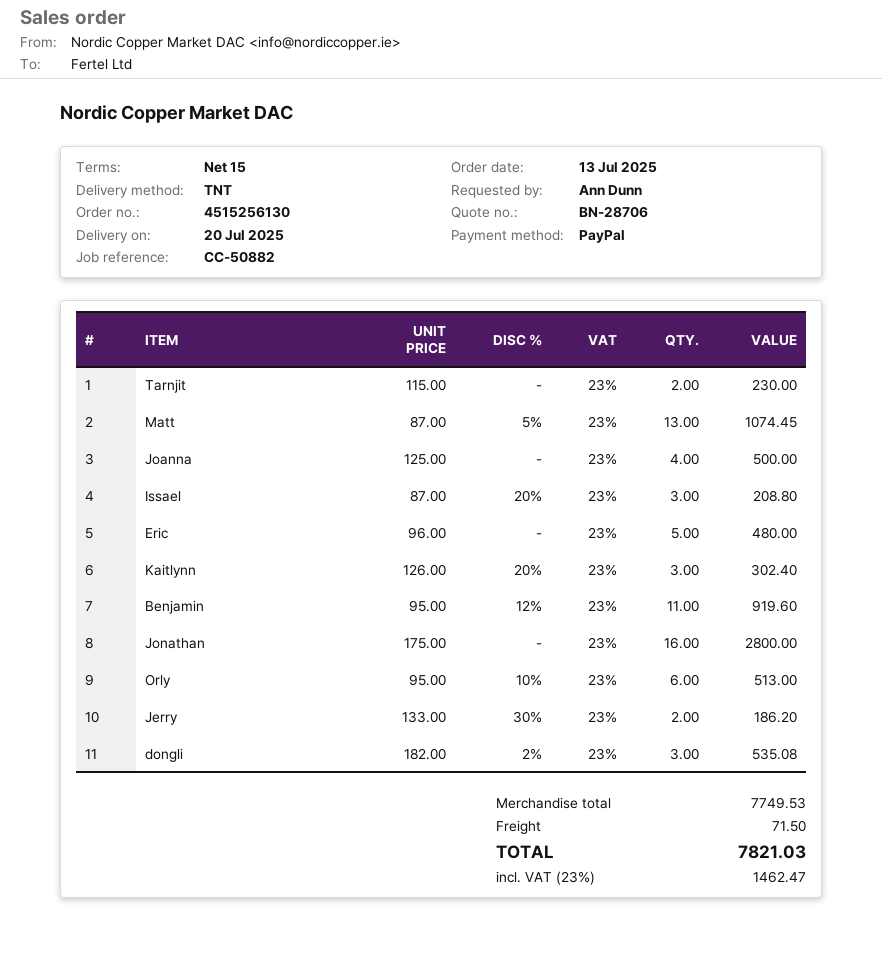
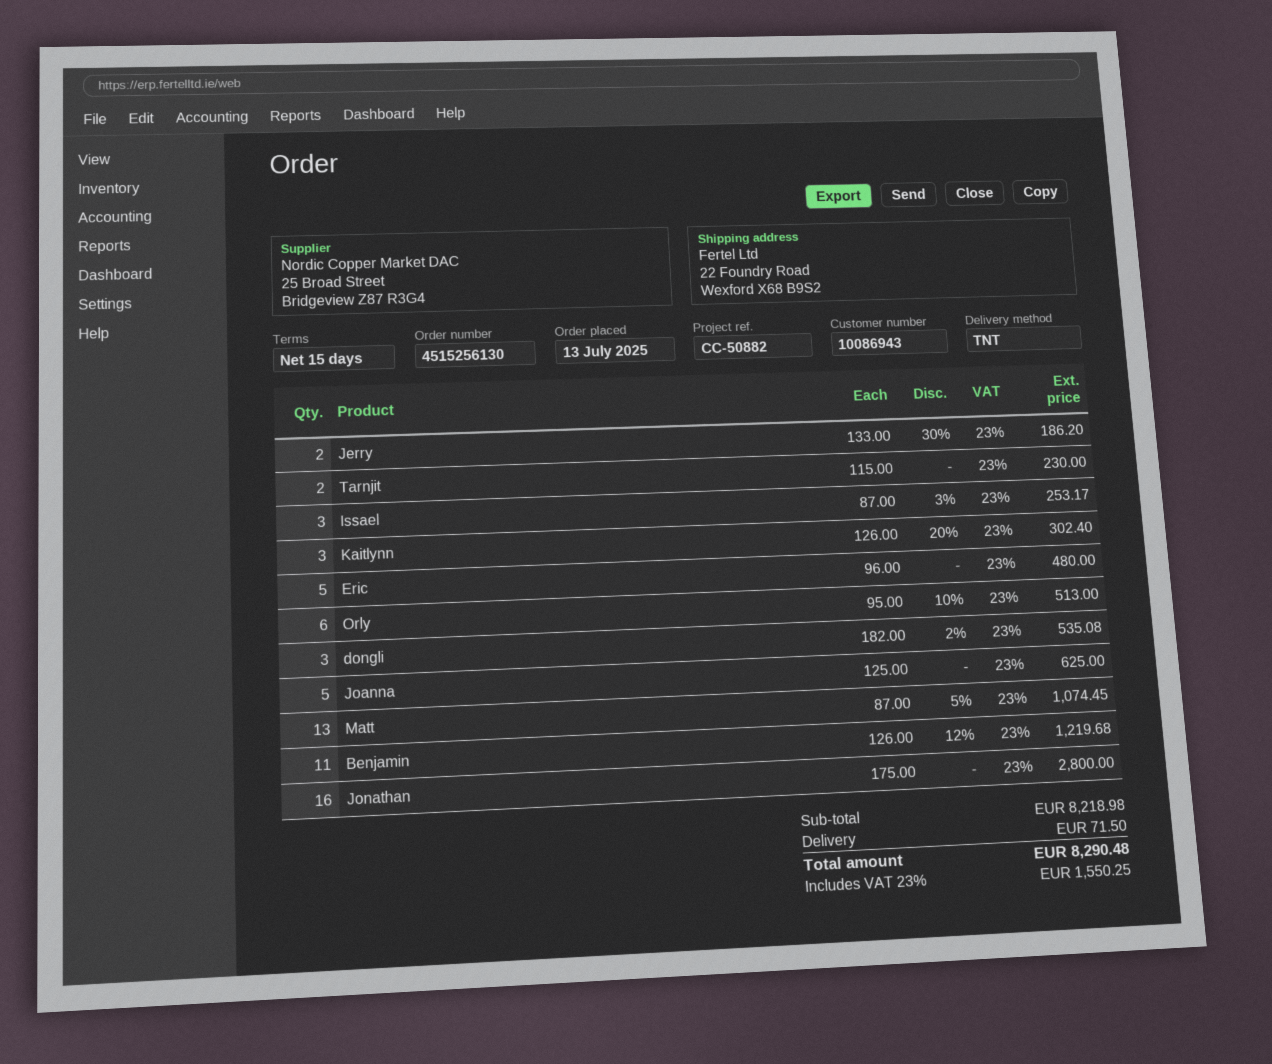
Joanna: 4 x 125.00 = 500.00 -> 5 x 125.00 = 625.00
Issael: 3 x 87.00 - 20% = 208.80 -> 3 x 87.00 - 3% = 253.17
Benjamin: 11 x 95.00 - 12% = 919.60 -> 11 x 126.00 - 12% = 1219.68
subtotal: 7749.53 -> 8218.98
tax: 23% = 1462.47 -> 23% = 1550.25
total: 7821.03 -> 8290.48

